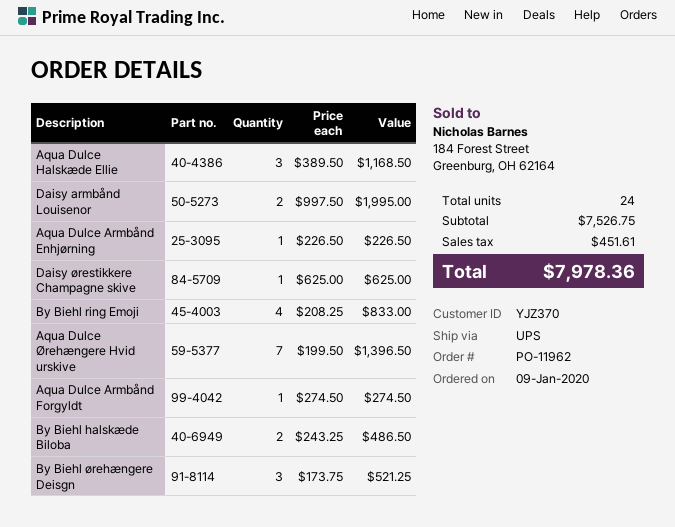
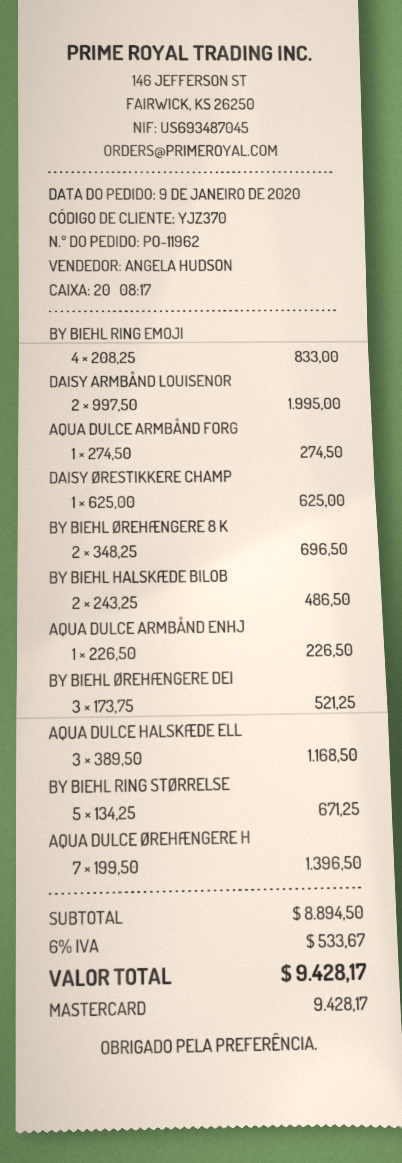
BY BIEHL ØREHÆNGERE 8 K: none -> 2 x 348.25 = 696.50
BY BIEHL RING STØRRELSE: none -> 5 x 134.25 = 671.25
subtotal: 7526.75 -> 8894.50
tax: 451.61 -> 533.67
total: 7978.36 -> 9428.17

